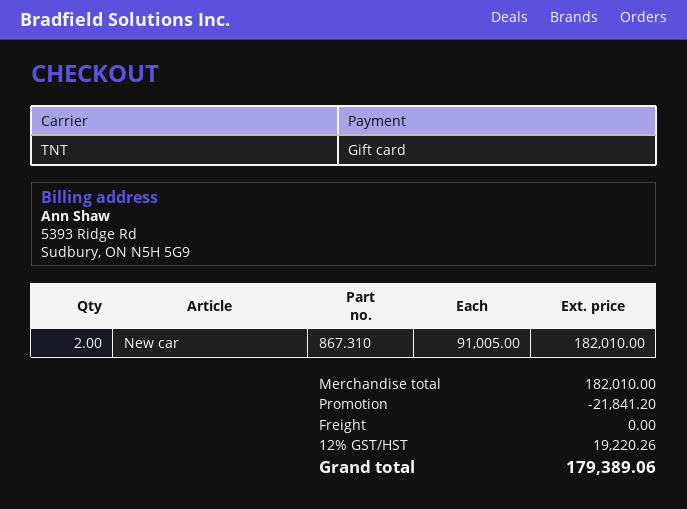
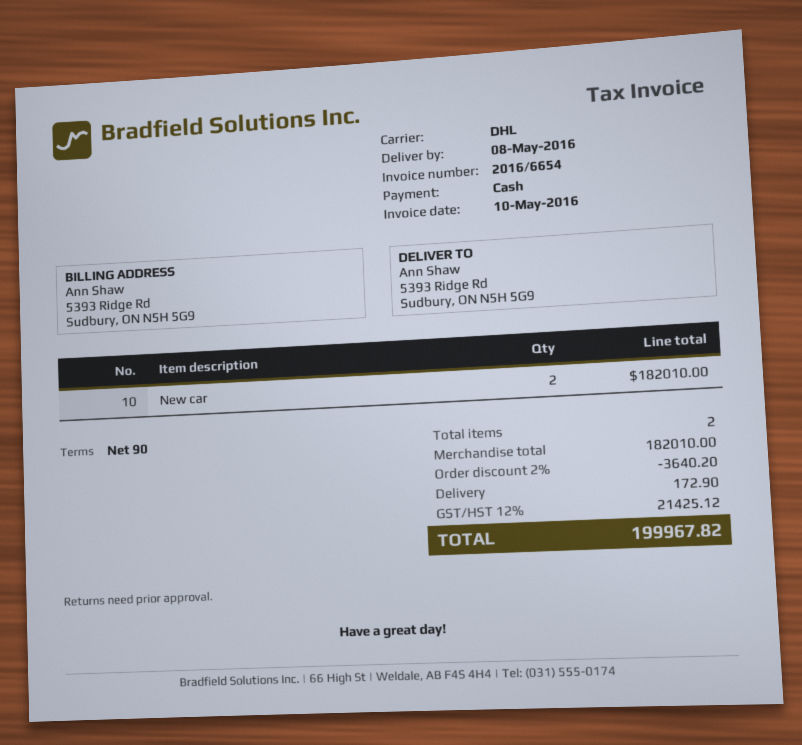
payment method: gift card -> cash
shipping method: TNT -> DHL
discount: 21841.20 -> 3640.20
shipping: 0.00 -> 172.90
tax: 12% = 19220.26 -> 12% = 21425.12
total: 179389.06 -> 199967.82

